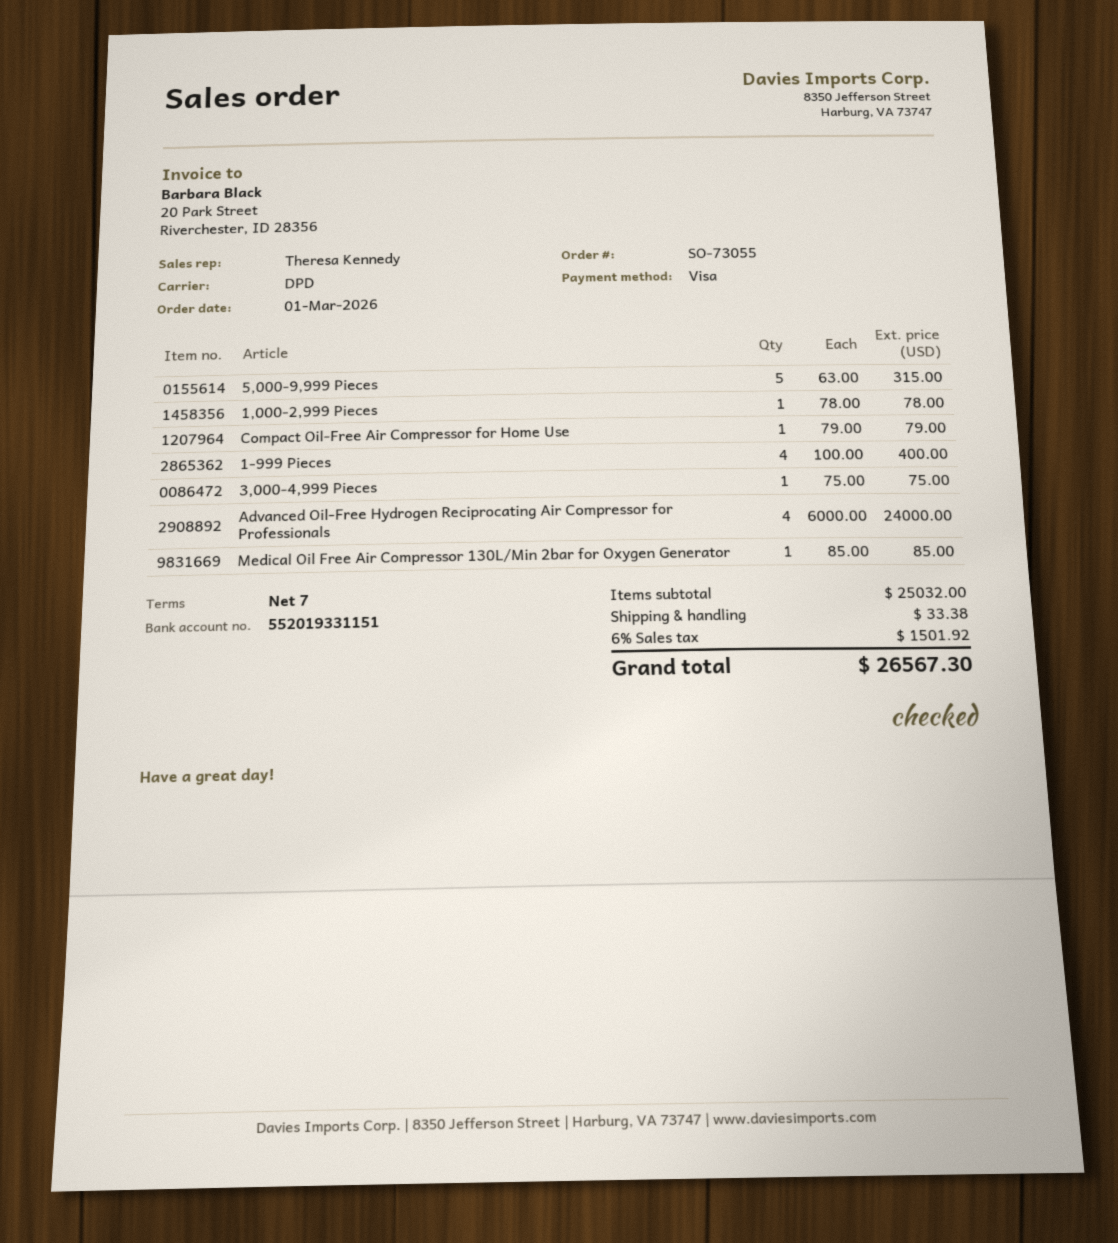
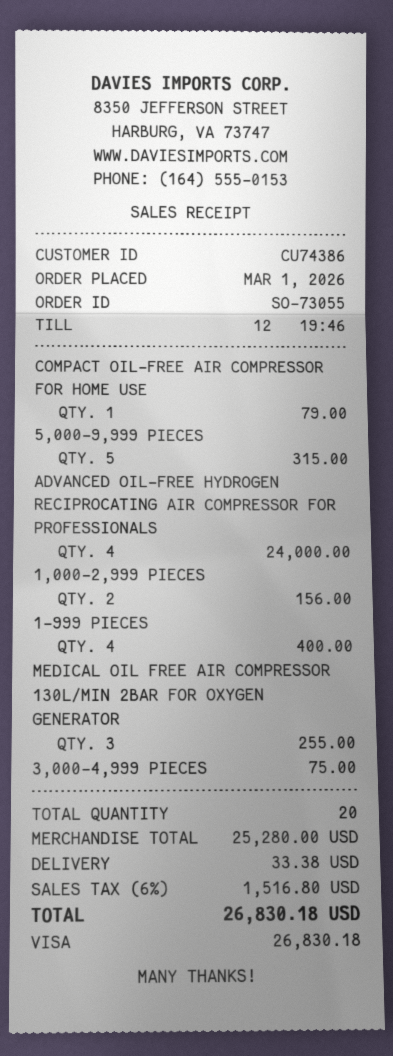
1,000-2,999 Pieces: 1 for 78.00 -> 2 for 156.00
Medical Oil Free Air Compressor 130L/Min 2bar for Oxygen Generator: 1 for 85.00 -> 3 for 255.00
subtotal: 25032.00 -> 25280.00
tax: 6% = 1501.92 -> 6% = 1516.80
total: 26567.30 -> 26830.18

